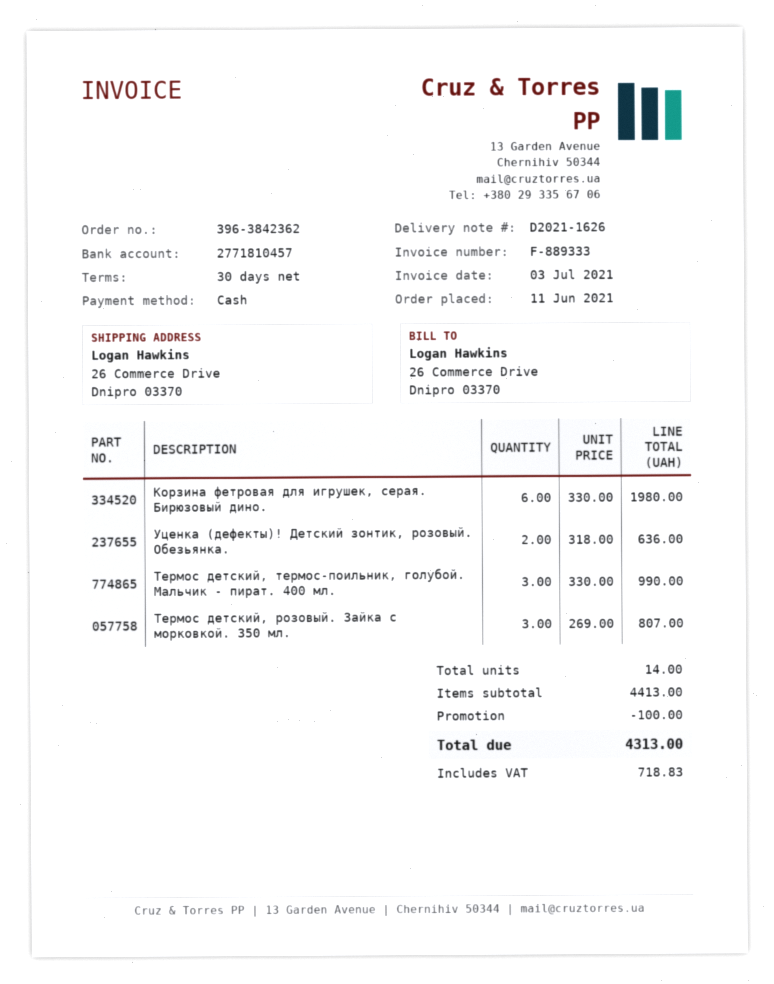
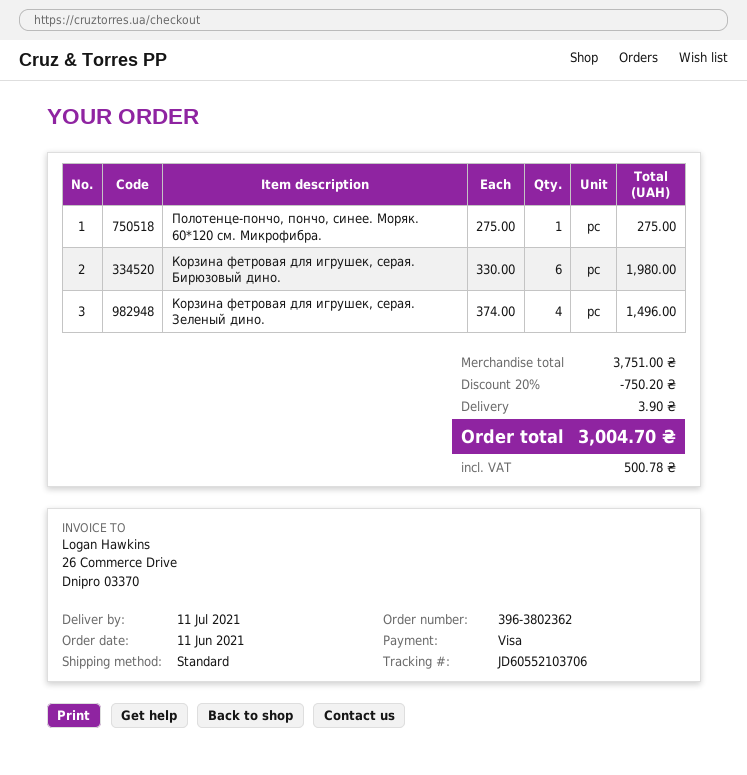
order number: 396-3842362 -> 396-3802362
payment method: cash -> Visa
Уценка (дефекты)! Детский зонтик, розовый. Обезьянка.: 2 x 318.00 = 636.00 -> none
Термос детский, термос-поильник, голубой. Мальчик - пират. 400 мл.: 3 x 330.00 = 990.00 -> none
Термос детский, розовый. Зайка с морковкой. 350 мл.: 3 x 269.00 = 807.00 -> none
Полотенце-пончо, пончо, синее. Моряк. 60*120 см. Микрофибра.: none -> 1 x 275.00 = 275.00
Корзина фетровая для игрушек, серая. Зеленый дино.: none -> 4 x 374.00 = 1496.00
subtotal: 4413.00 -> 3751.00
discount: 100.00 -> 750.20
shipping: none -> 3.90
tax: 718.83 -> 500.78
total: 4313.00 -> 3004.70

